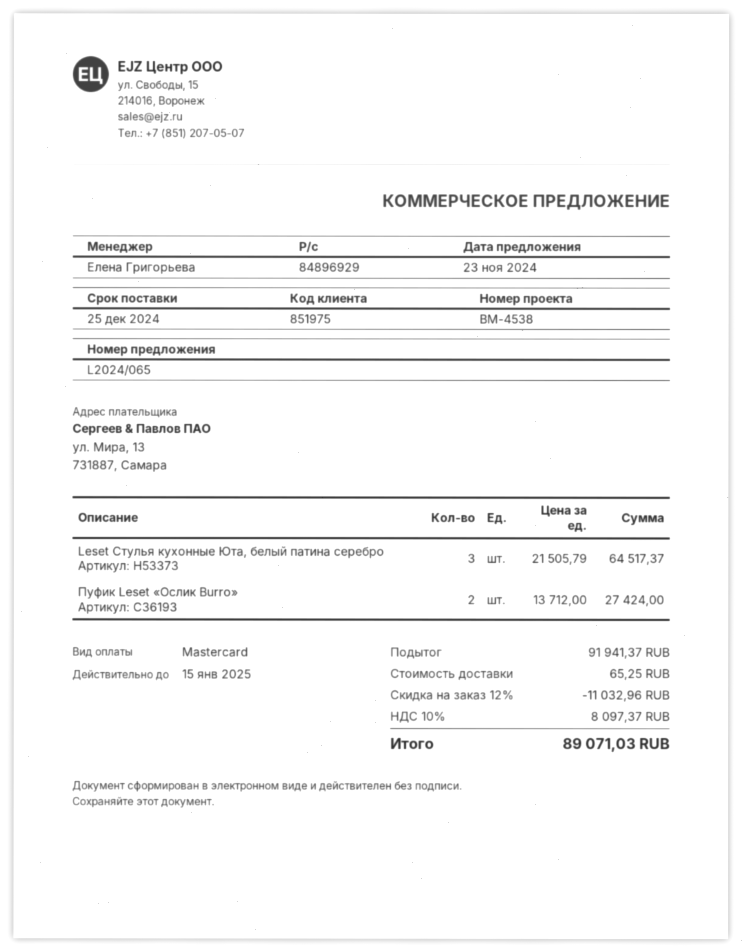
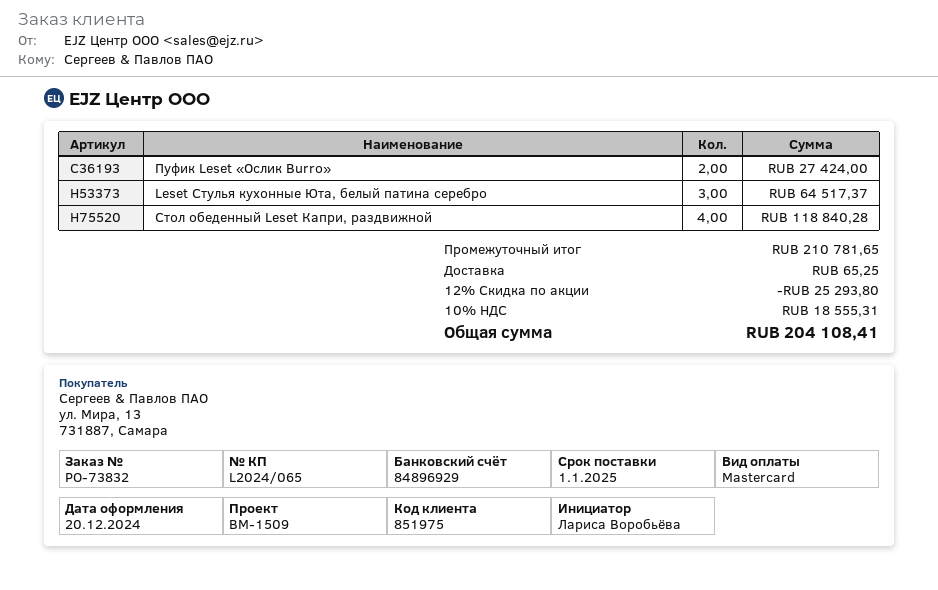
delivery date: 2024-12-25 -> 2025-01-01
reference: BM-4538 -> BM-1509
Стол обеденный Leset Капри, раздвижной: none -> 4 for 118840.28
subtotal: 91941.37 -> 210781.65
discount: 12% = 11032.96 -> 12% = 25293.80
tax: 10% = 8097.37 -> 10% = 18555.31
total: 89071.03 -> 204108.41

